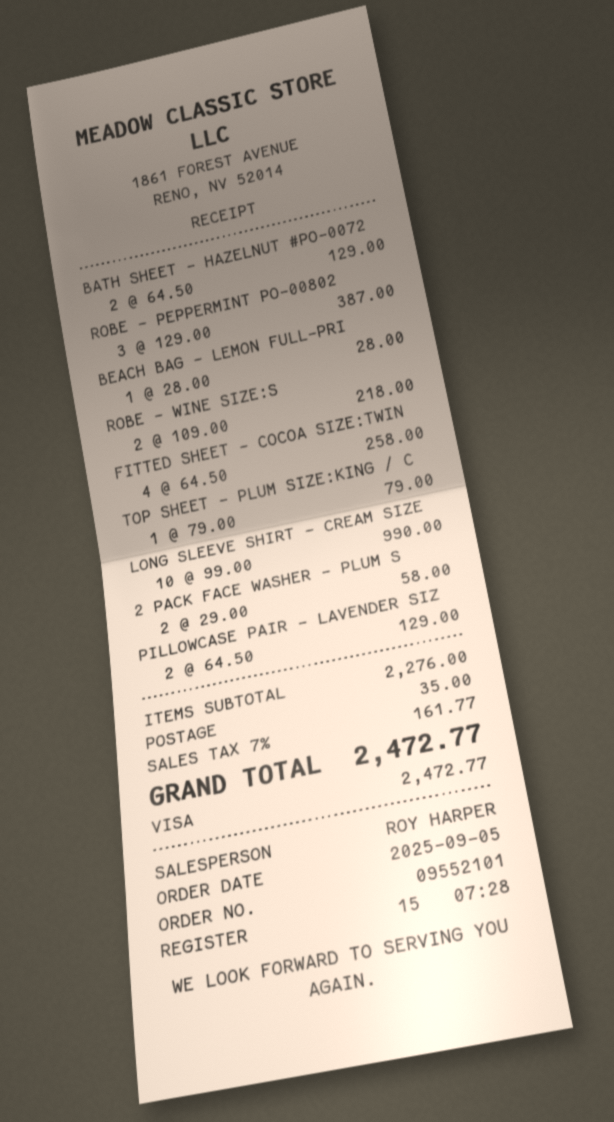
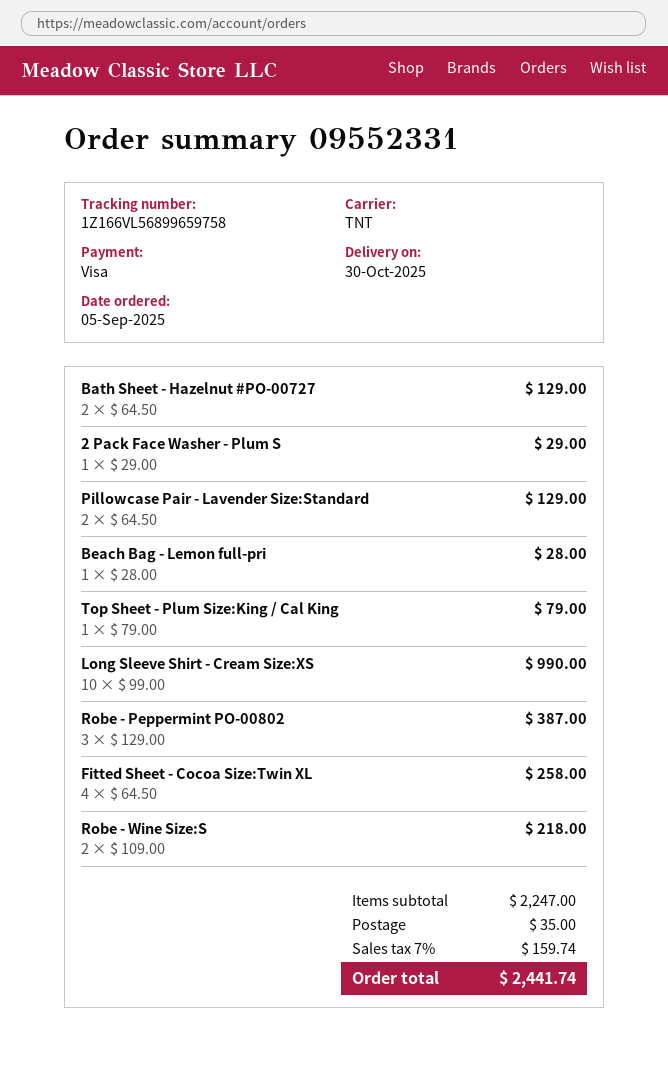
order number: 09552101 -> 09552331
2 PACK FACE WASHER - PLUM S: 2 x 29.00 = 58.00 -> 1 x 29.00 = 29.00
subtotal: 2276.00 -> 2247.00
tax: 7% = 161.77 -> 7% = 159.74
total: 2472.77 -> 2441.74

